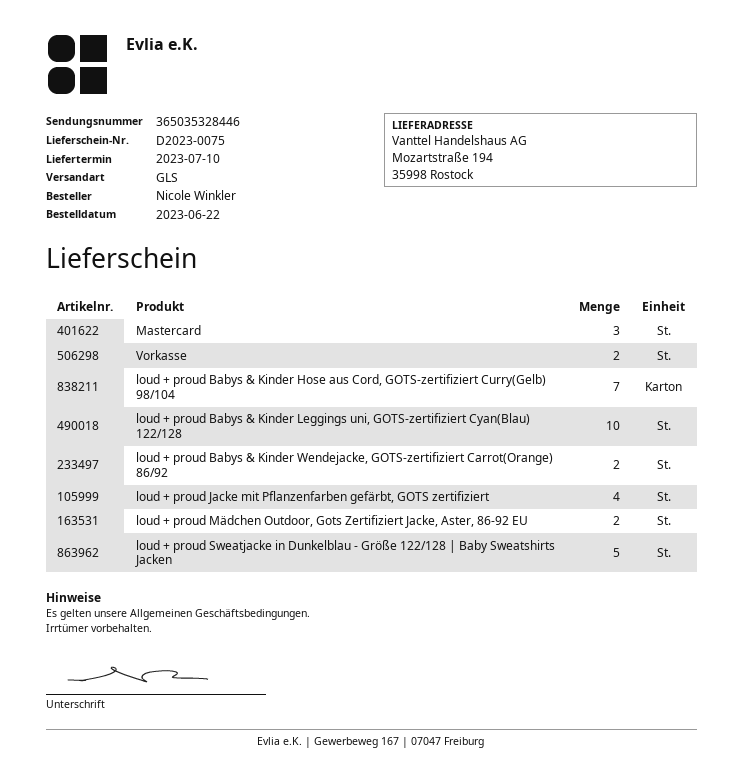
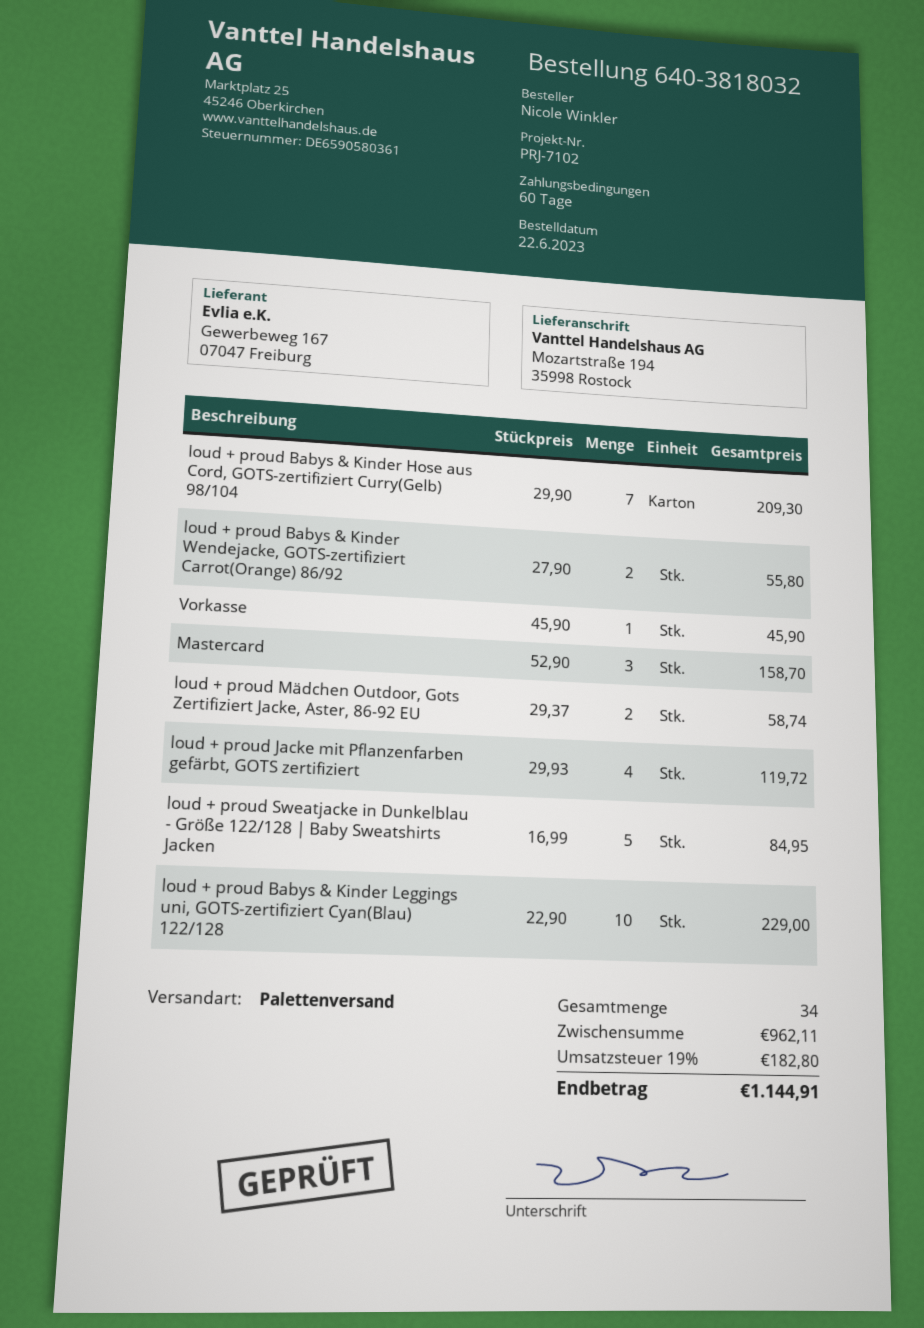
shipping method: GLS -> pallet freight
Vorkasse: 2 -> 1

